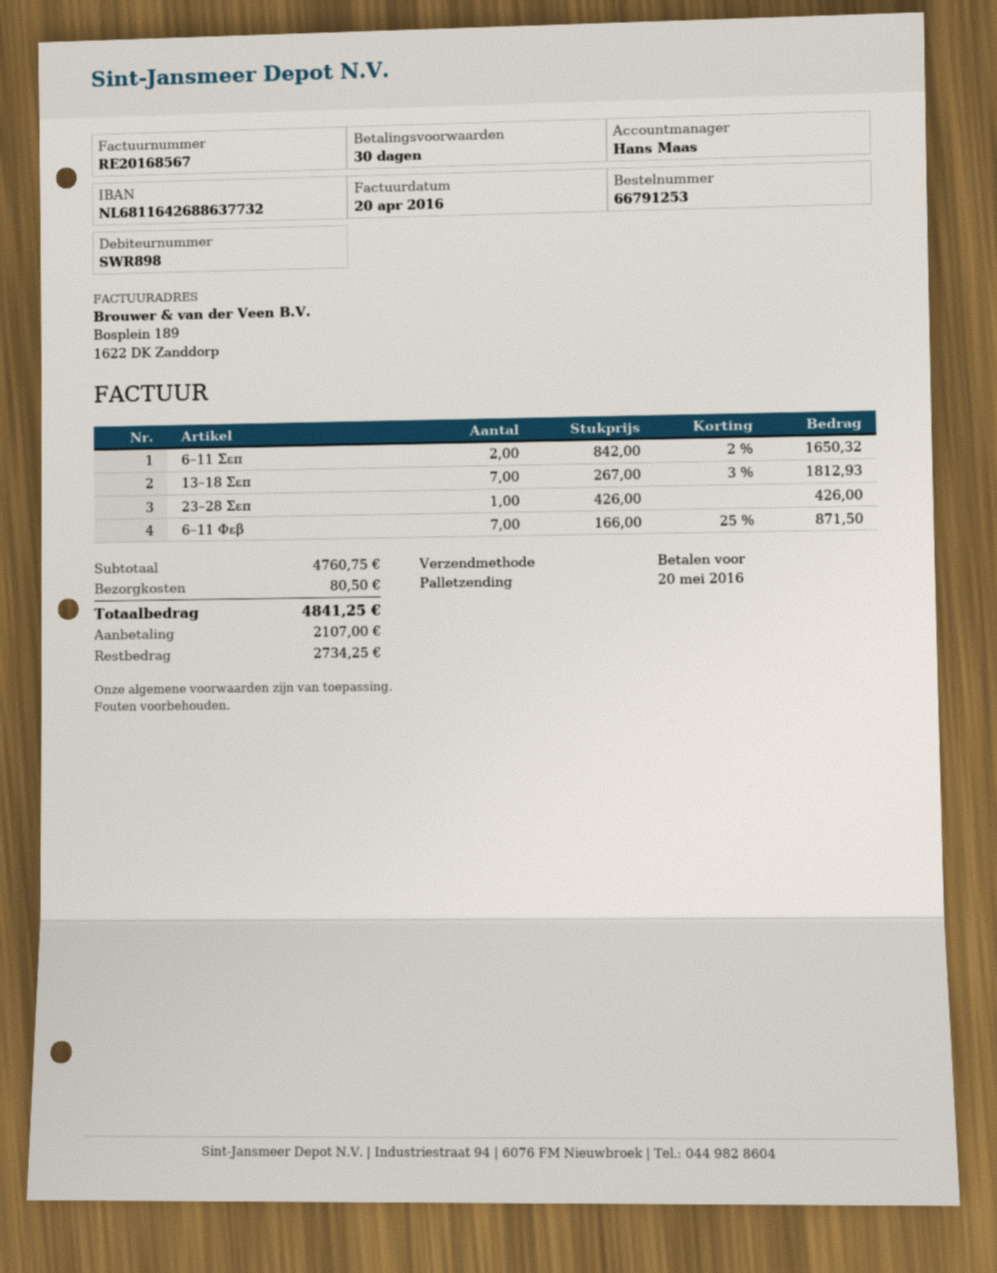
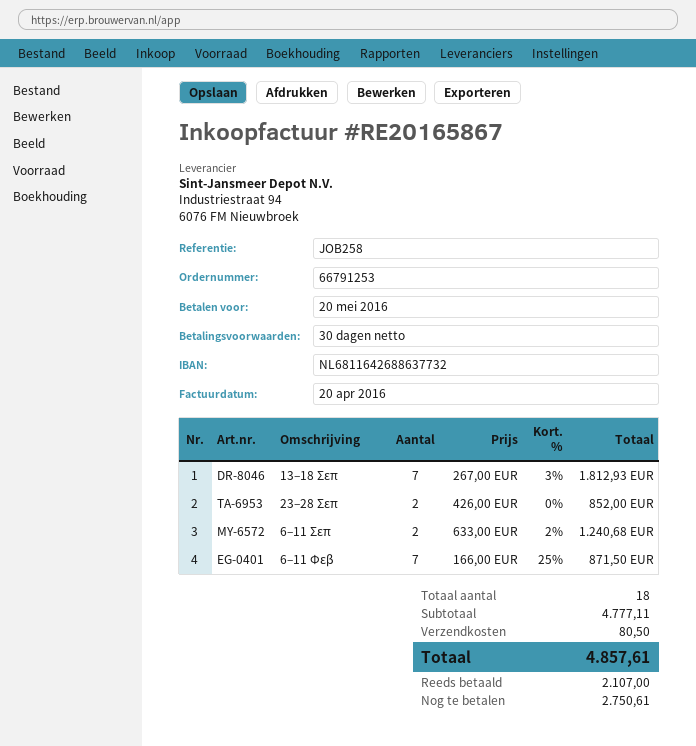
invoice number: RE20168567 -> RE20165867
6–11 Σεπ: 2 x 842.00 - 2% = 1650.32 -> 2 x 633.00 - 2% = 1240.68
23–28 Σεπ: 1 x 426.00 = 426.00 -> 2 x 426.00 = 852.00
subtotal: 4760.75 -> 4777.11
total: 4841.25 -> 4857.61
balance: 2734.25 -> 2750.61

